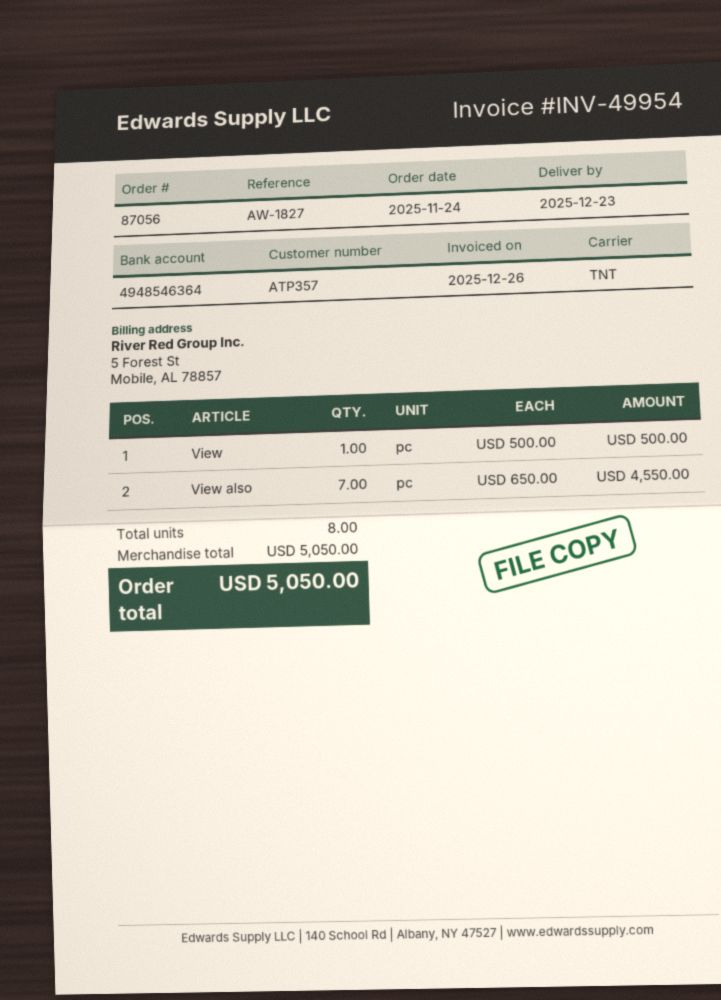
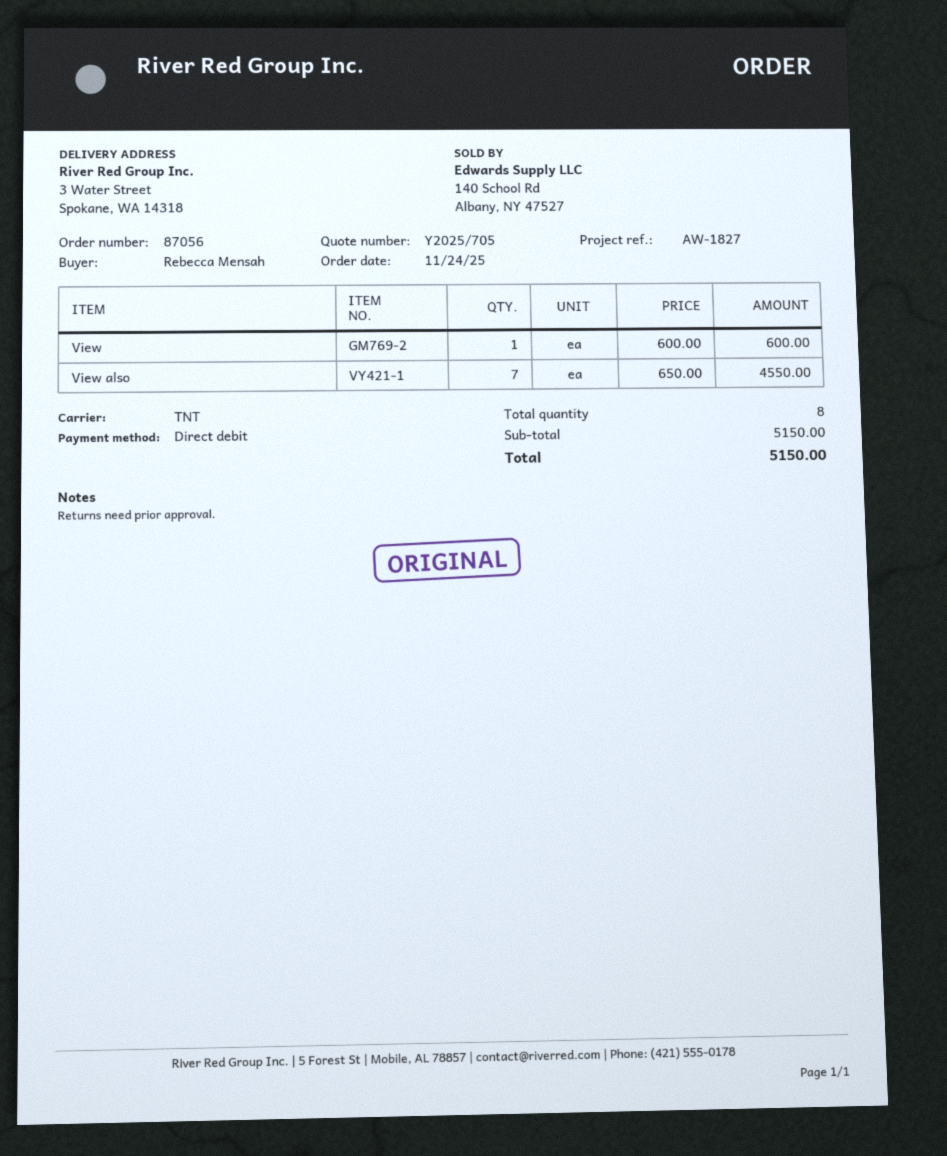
View: 1 x 500.00 = 500.00 -> 1 x 600.00 = 600.00
subtotal: 5050.00 -> 5150.00
total: 5050.00 -> 5150.00

